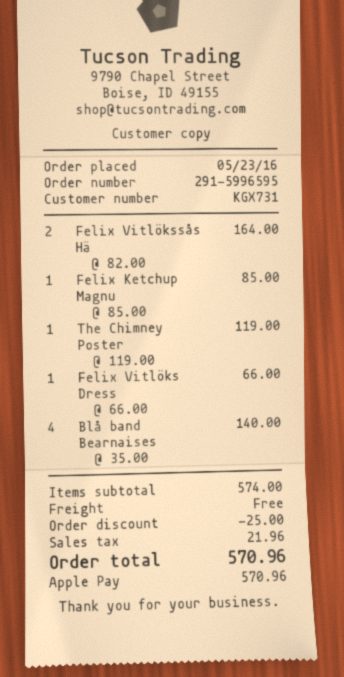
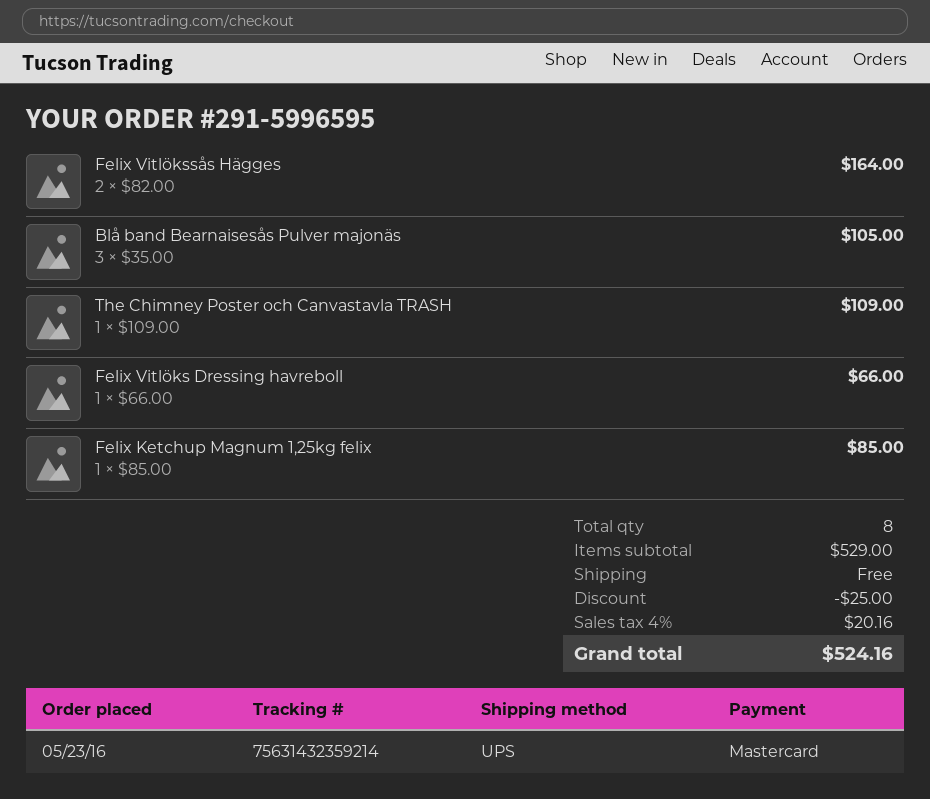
payment method: Apple Pay -> Mastercard
The Chimney Poster: 1 x 119.00 = 119.00 -> 1 x 109.00 = 109.00
Blå band Bearnaises: 4 x 35.00 = 140.00 -> 3 x 35.00 = 105.00
subtotal: 574.00 -> 529.00
tax: 21.96 -> 20.16
total: 570.96 -> 524.16

